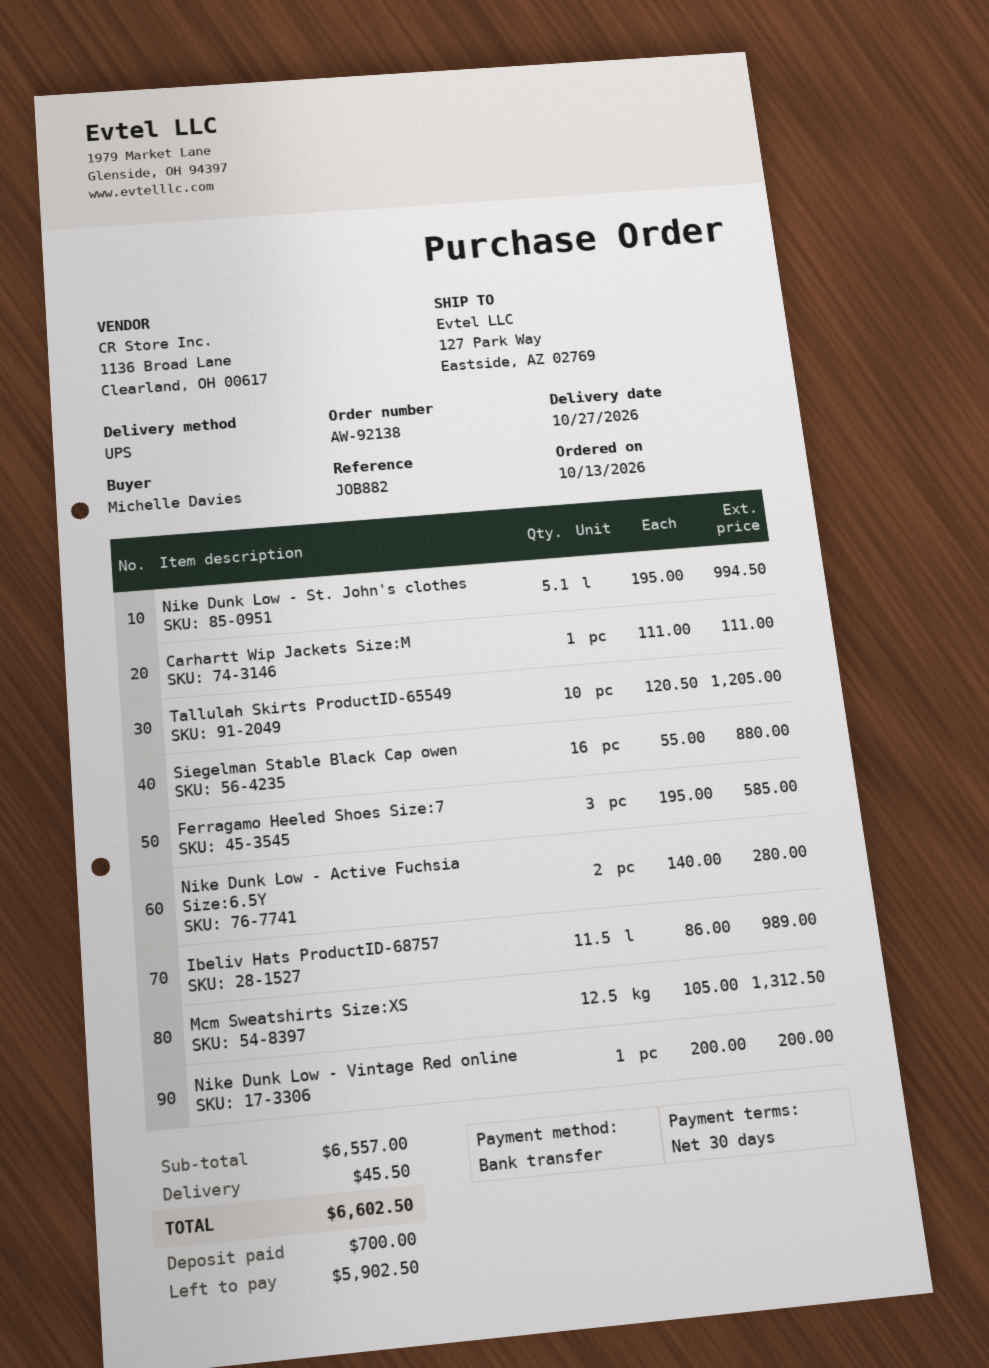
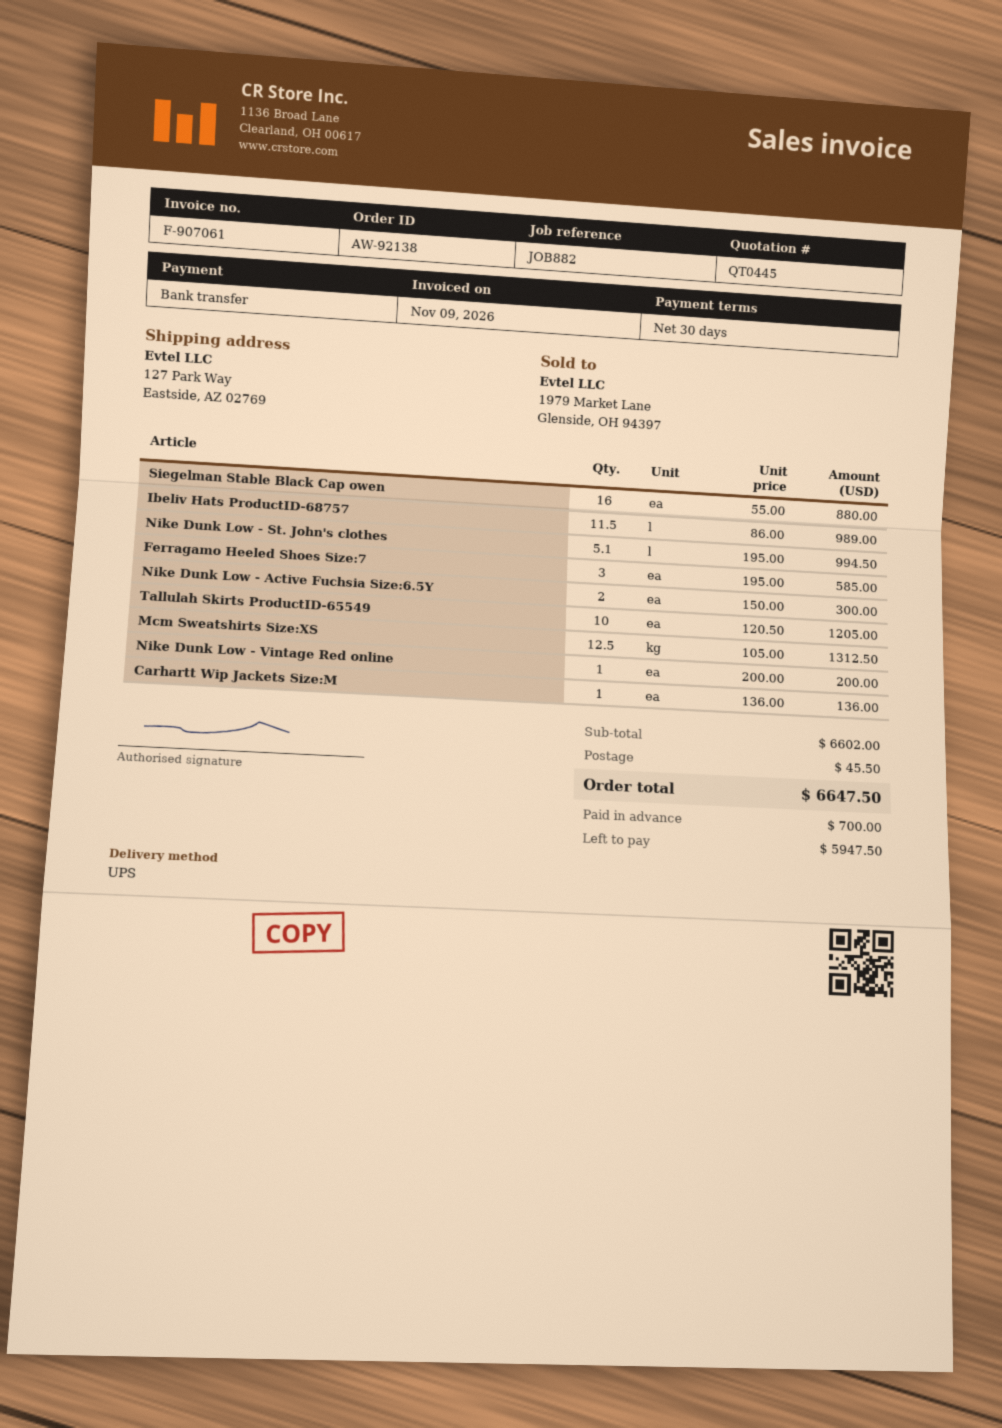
Carhartt Wip Jackets Size:M: 1 x 111.00 = 111.00 -> 1 x 136.00 = 136.00
Nike Dunk Low - Active Fuchsia Size:6.5Y: 2 x 140.00 = 280.00 -> 2 x 150.00 = 300.00
subtotal: 6557.00 -> 6602.00
total: 6602.50 -> 6647.50
balance: 5902.50 -> 5947.50

